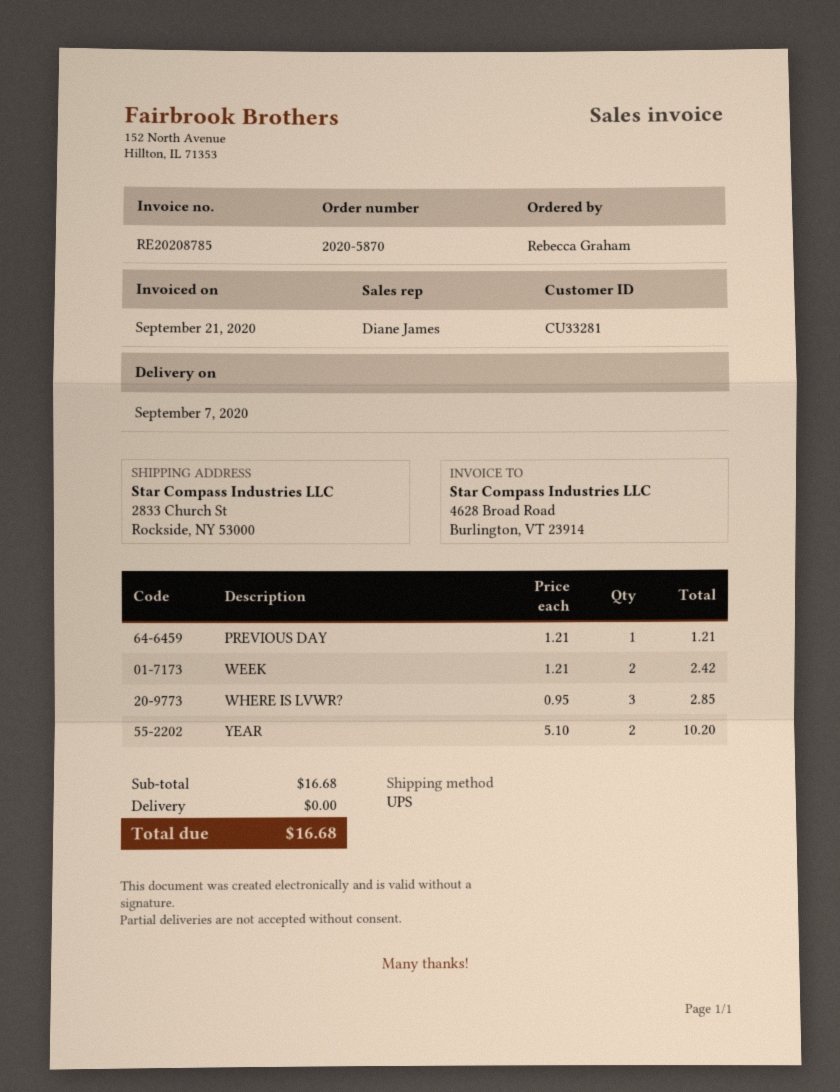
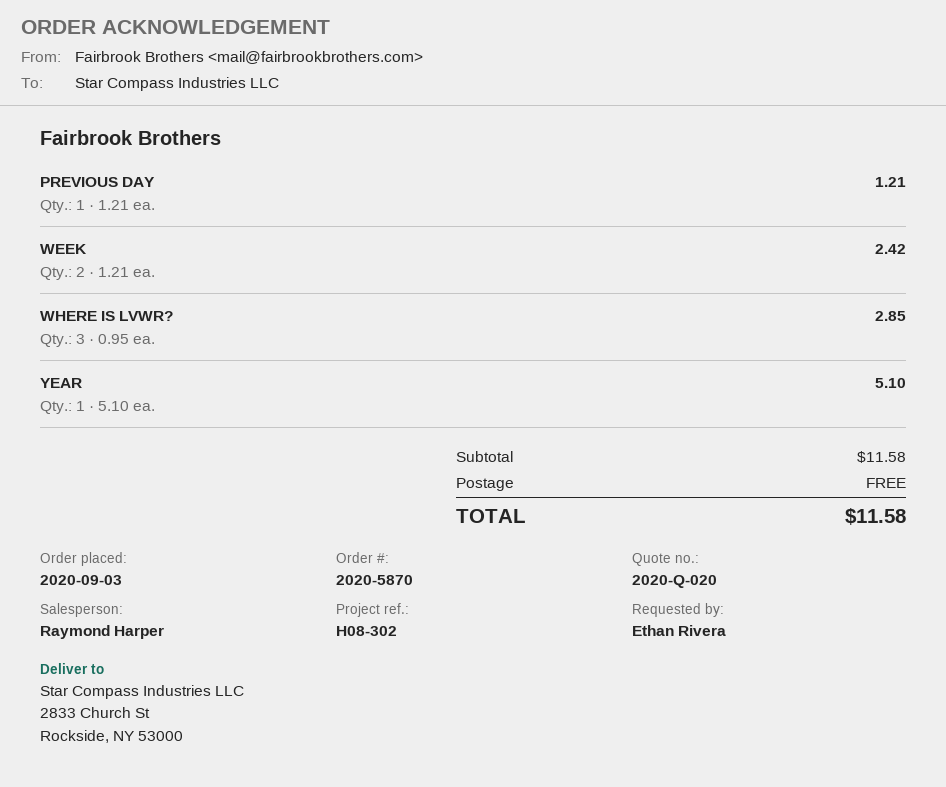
ordered by: Rebecca Graham -> Ethan Rivera
sales rep: Diane James -> Raymond Harper
YEAR: 2 x 5.10 = 10.20 -> 1 x 5.10 = 5.10
subtotal: 16.68 -> 11.58
total: 16.68 -> 11.58

